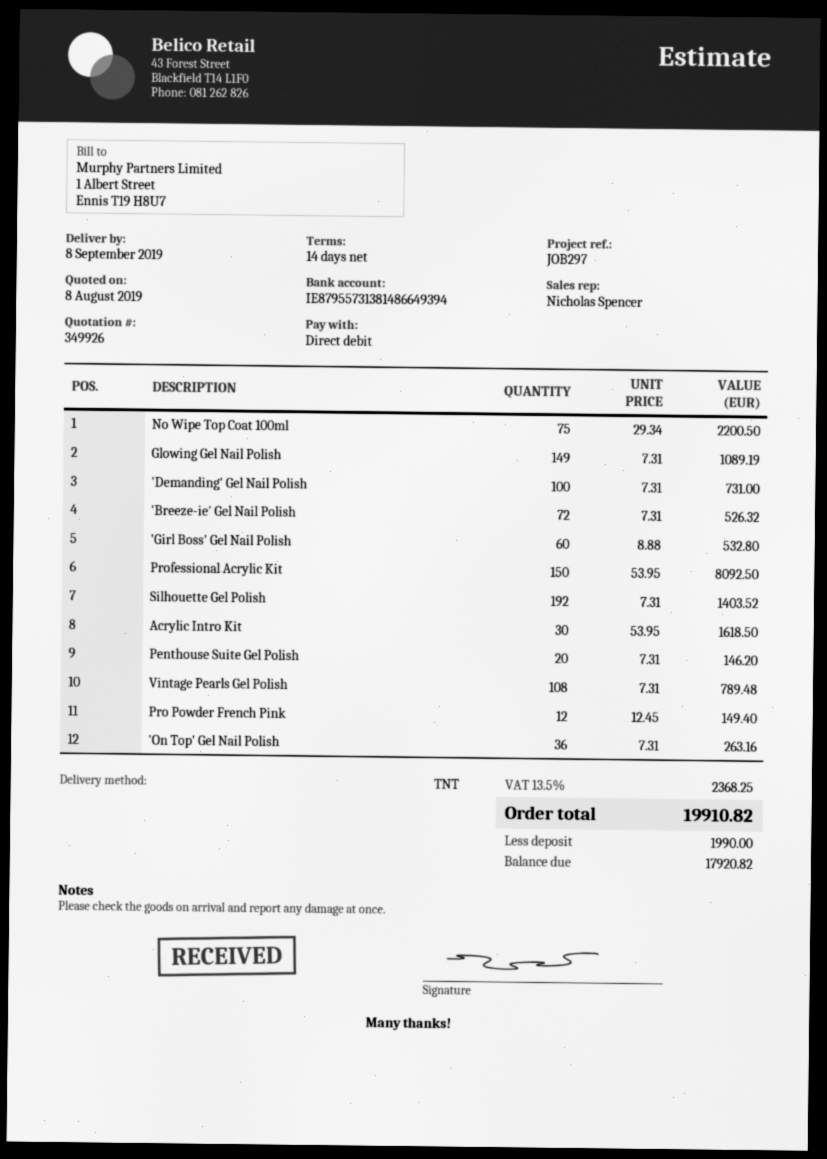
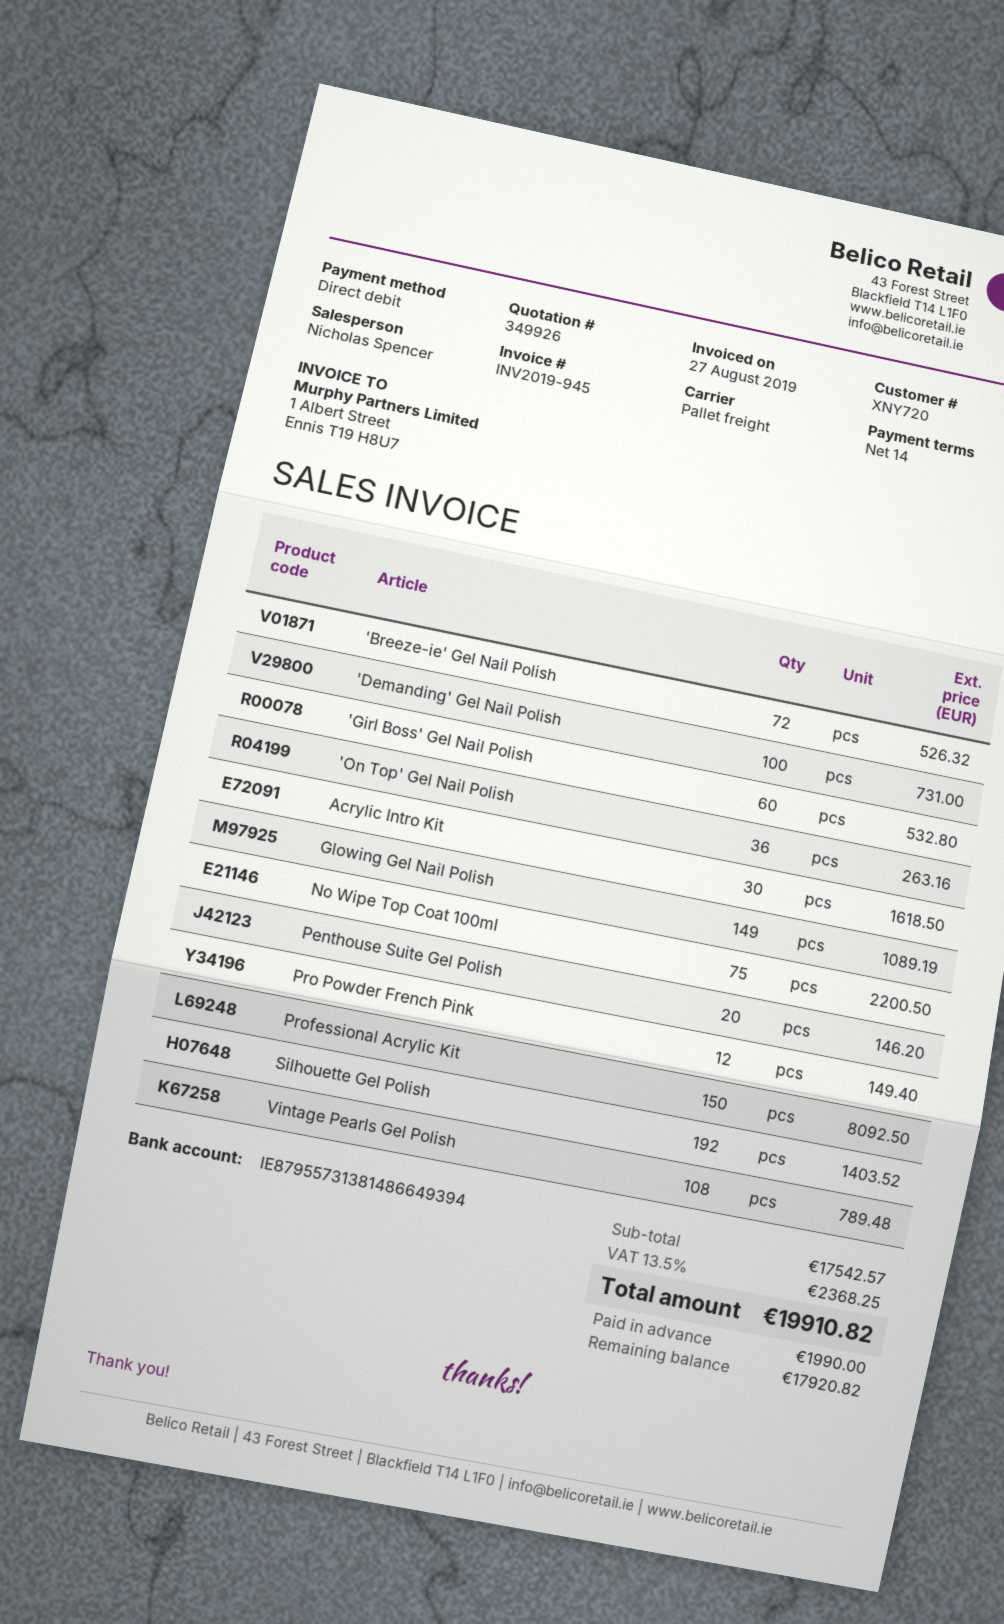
shipping method: TNT -> pallet freight

